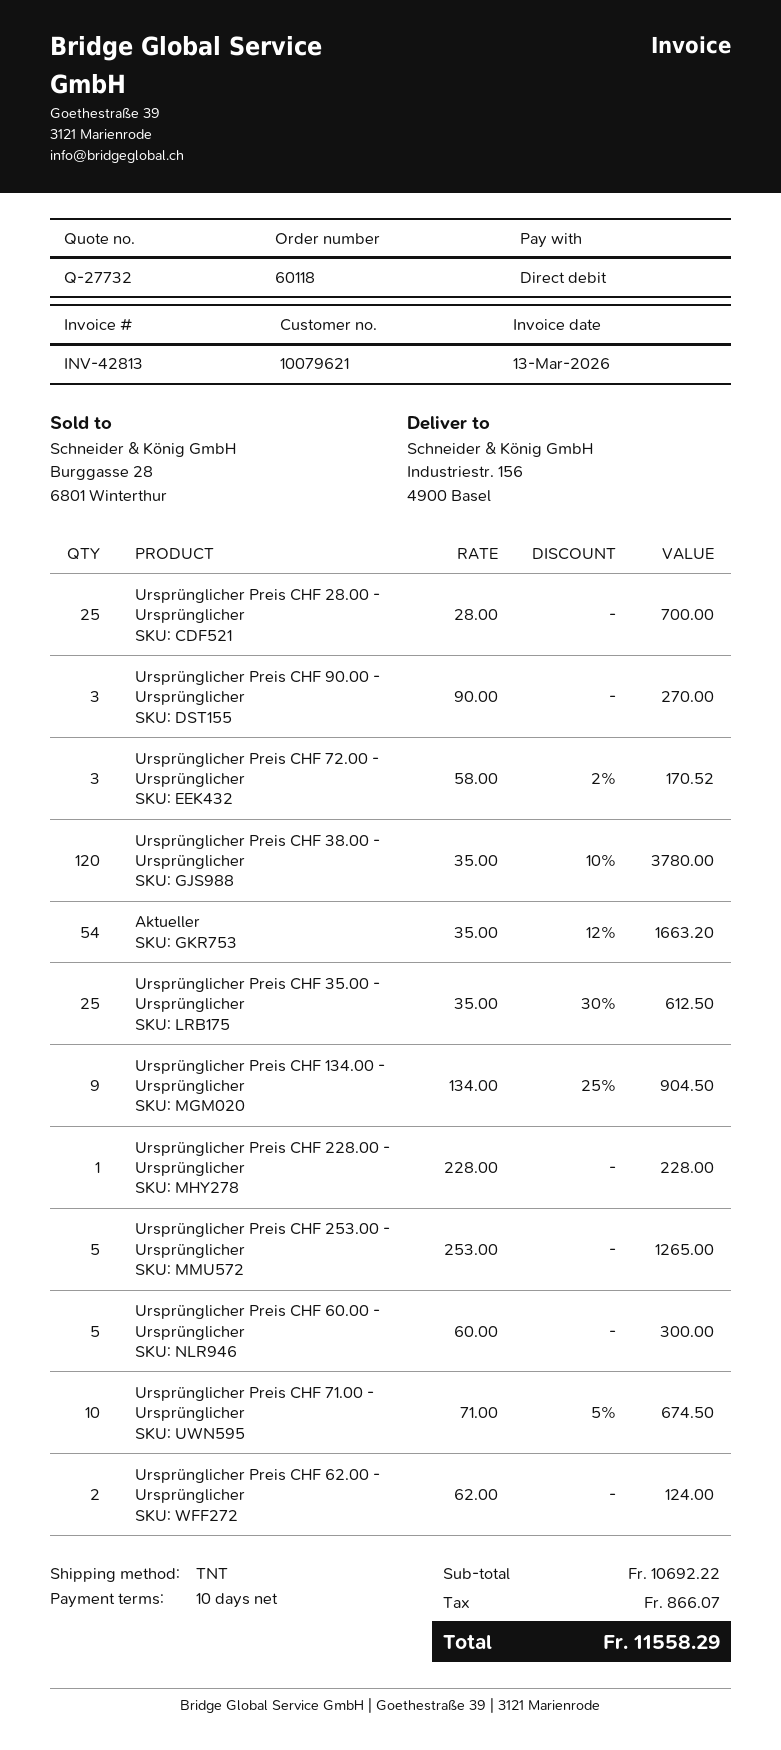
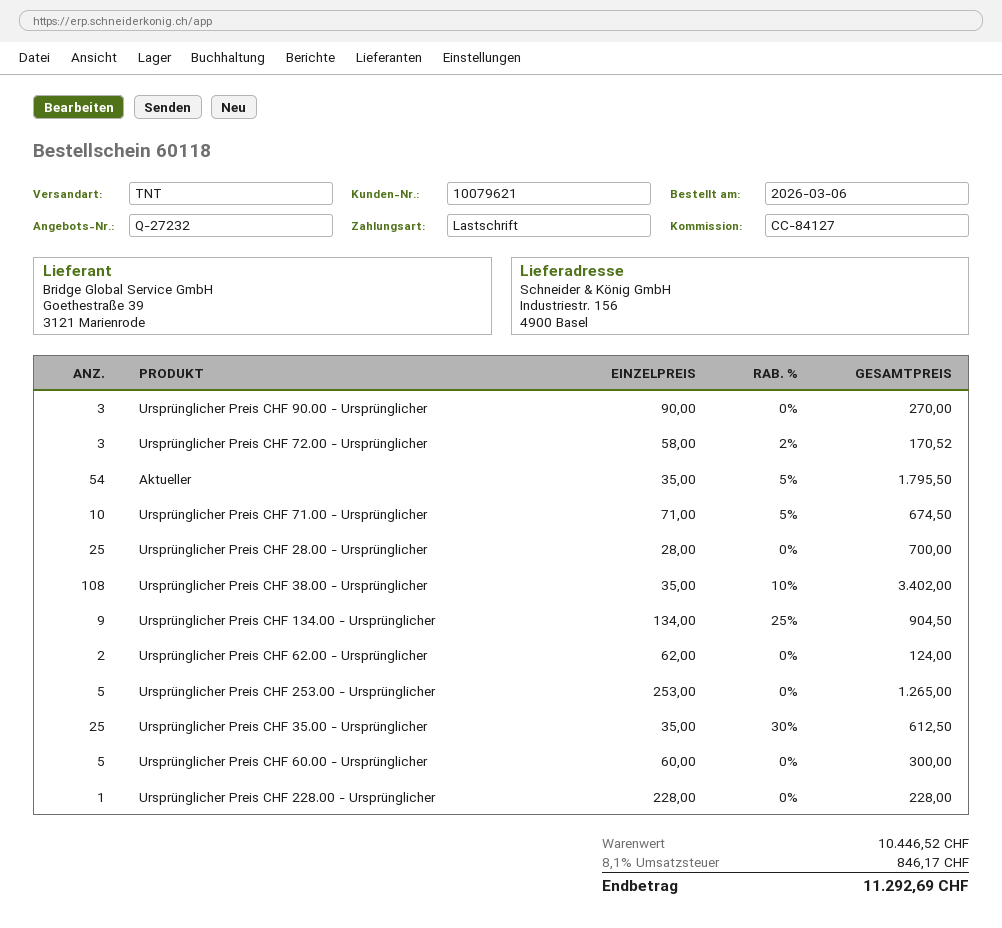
quote number: Q-27732 -> Q-27232
Ursprünglicher Preis CHF 38.00 - Ursprünglicher: 120 x 35.00 - 10% = 3780.00 -> 108 x 35.00 - 10% = 3402.00
Aktueller: 54 x 35.00 - 12% = 1663.20 -> 54 x 35.00 - 5% = 1795.50
subtotal: 10692.22 -> 10446.52
tax: 866.07 -> 846.17
total: 11558.29 -> 11292.69

